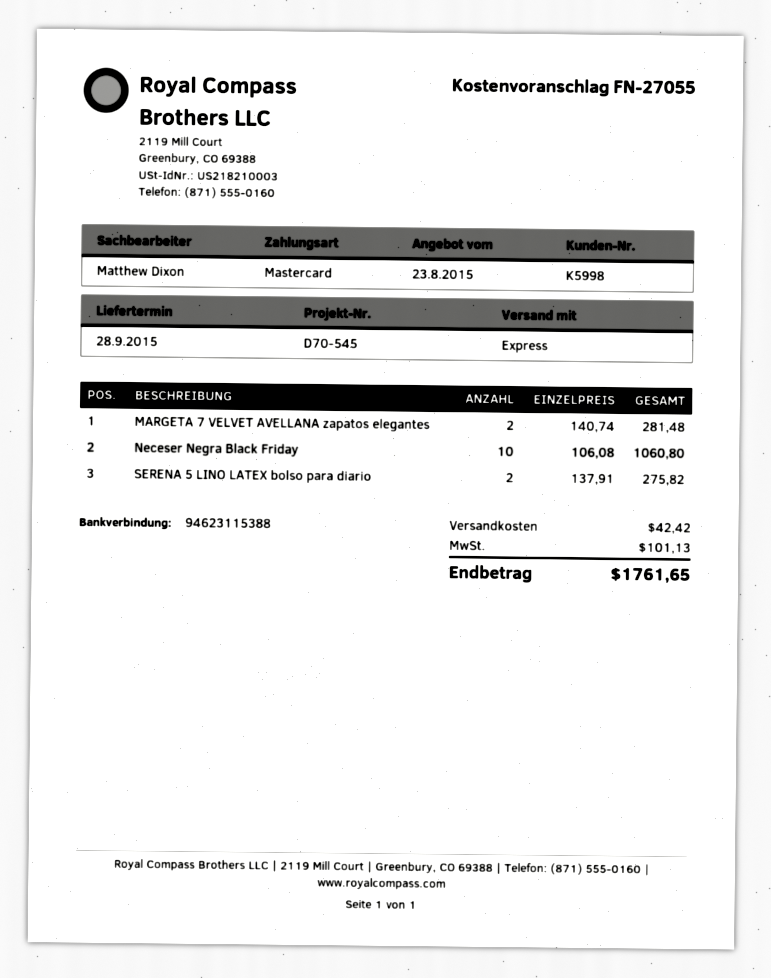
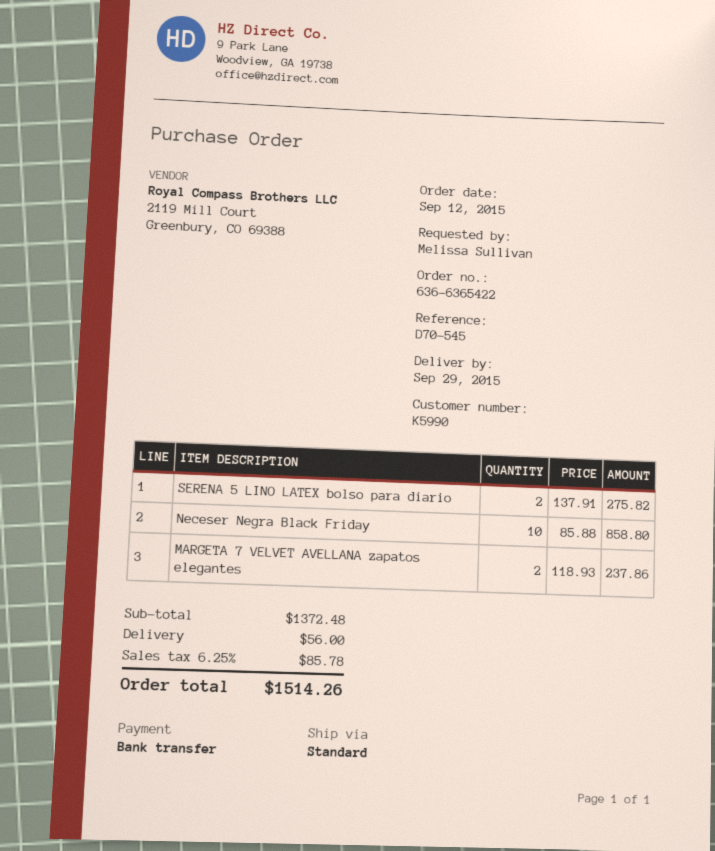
delivery date: 2015-09-28 -> 2015-09-29
customer number: K5998 -> K5990
payment method: Mastercard -> bank transfer
shipping method: express -> standard
MARGETA 7 VELVET AVELLANA zapatos elegantes: 2 x 140.74 = 281.48 -> 2 x 118.93 = 237.86
Neceser Negra Black Friday: 10 x 106.08 = 1060.80 -> 10 x 85.88 = 858.80
shipping: 42.42 -> 56.00
tax: 101.13 -> 85.78
total: 1761.65 -> 1514.26

